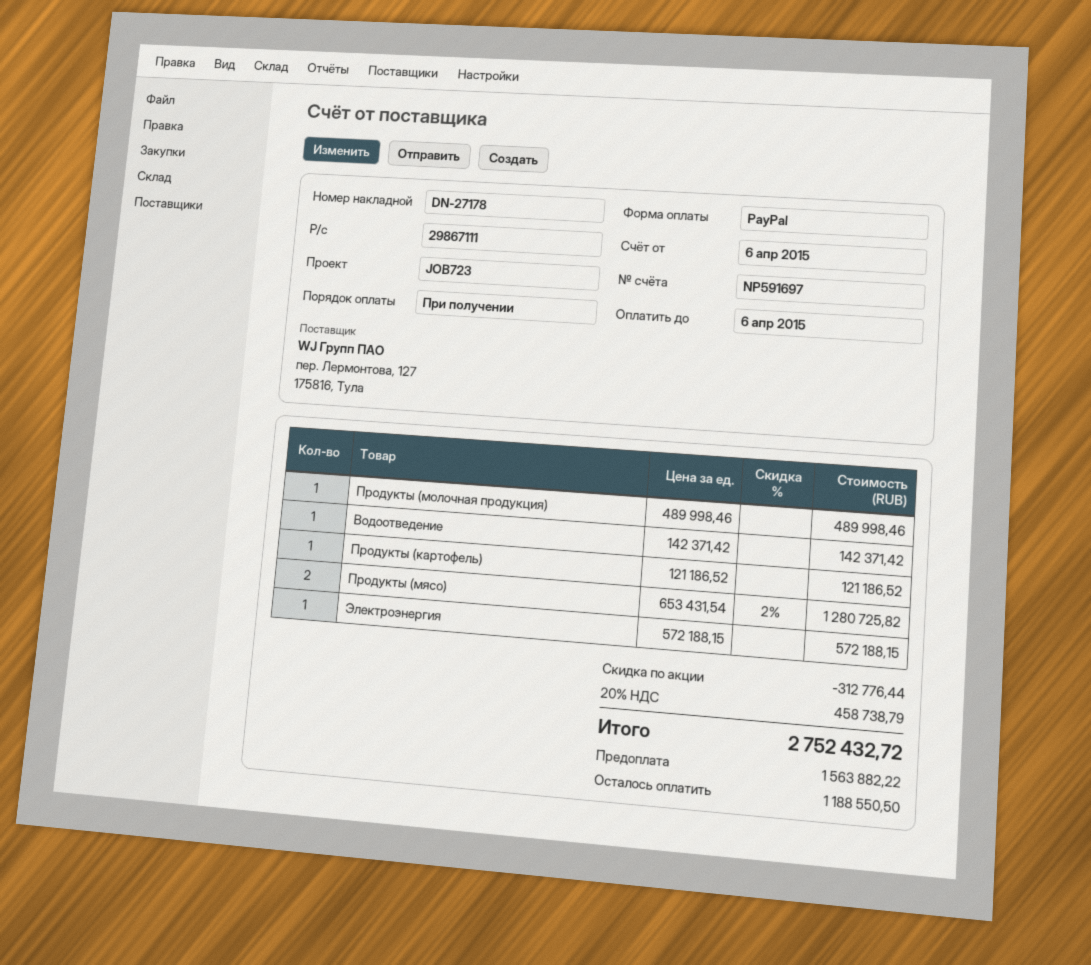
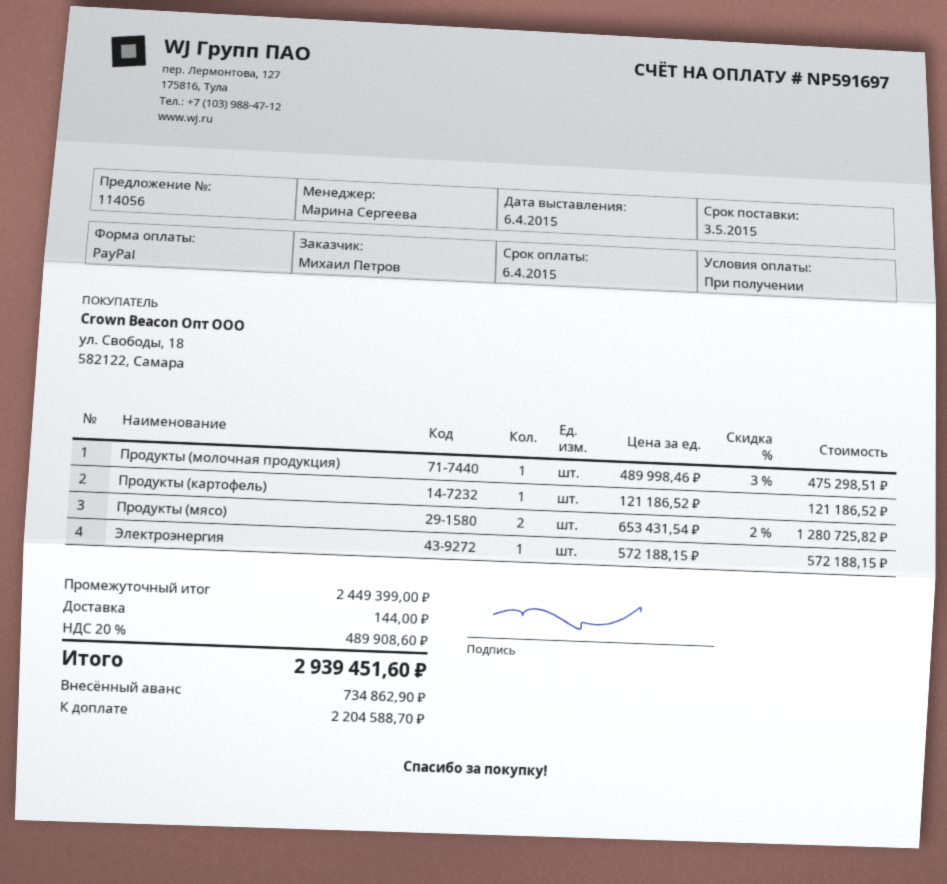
Продукты (молочная продукция): 1 x 489998.46 = 489998.46 -> 1 x 489998.46 - 3% = 475298.51
Водоотведение: 1 x 142371.42 = 142371.42 -> none
discount: 312776.44 -> none
shipping: none -> 144.00
tax: 20% = 458738.79 -> 20% = 489908.60
total: 2752432.72 -> 2939451.60
deposit: 1563882.22 -> 734862.90
balance: 1188550.50 -> 2204588.70

